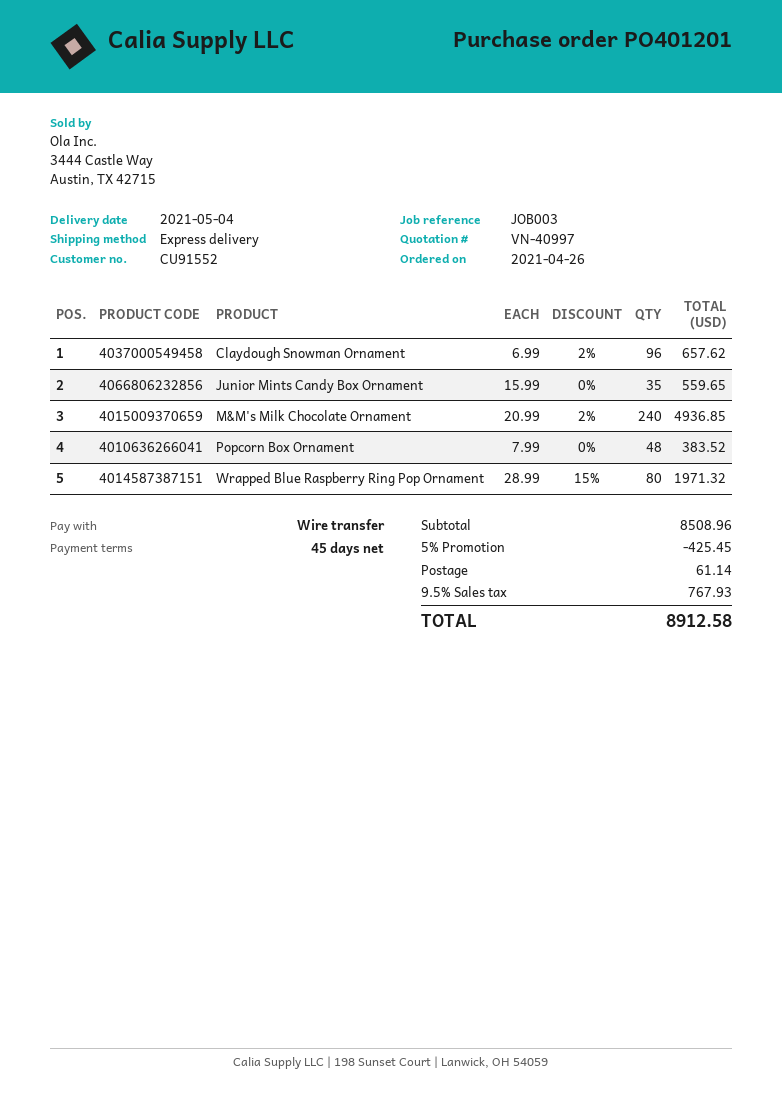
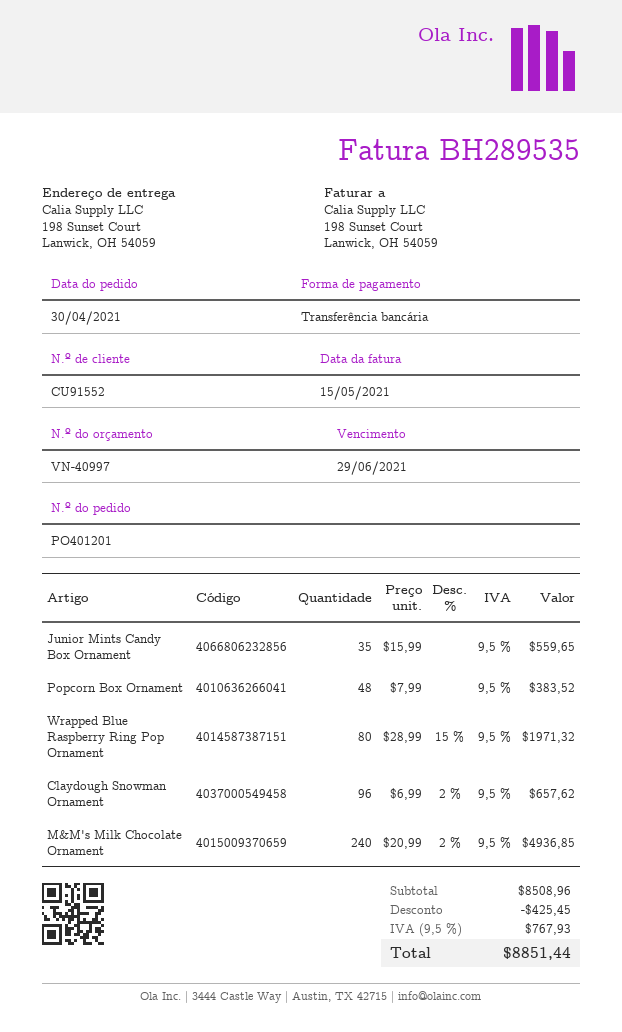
order date: 2021-04-26 -> 2021-04-30
shipping: 61.14 -> none
total: 8912.58 -> 8851.44

